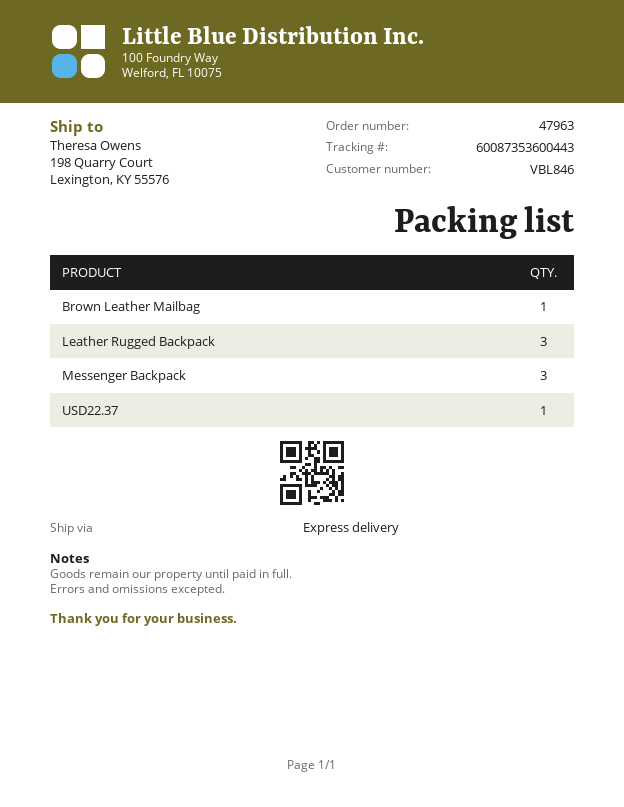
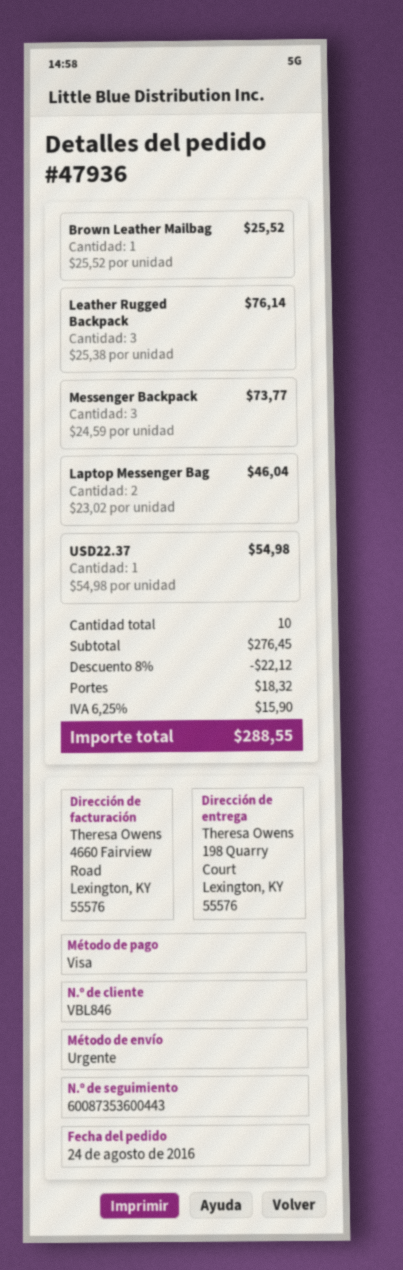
order number: 47963 -> 47936
Laptop Messenger Bag: none -> 2

